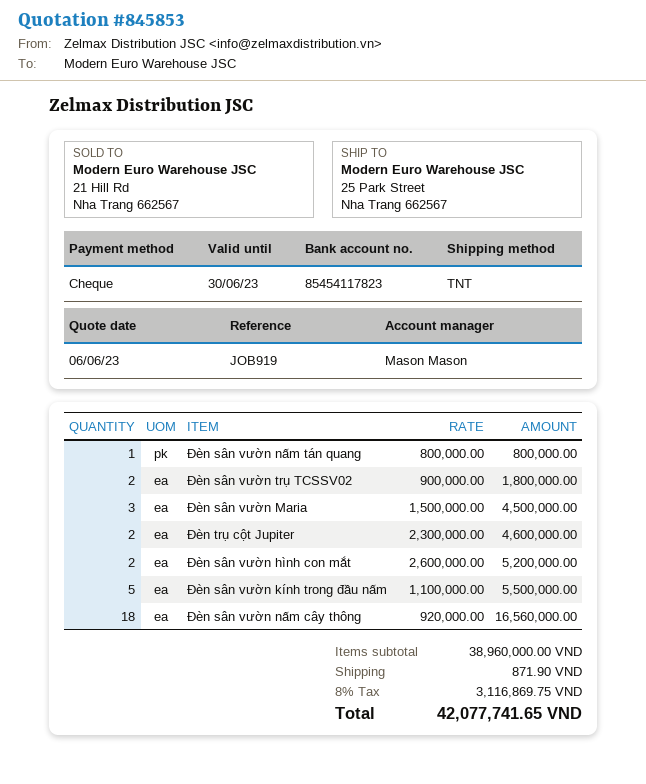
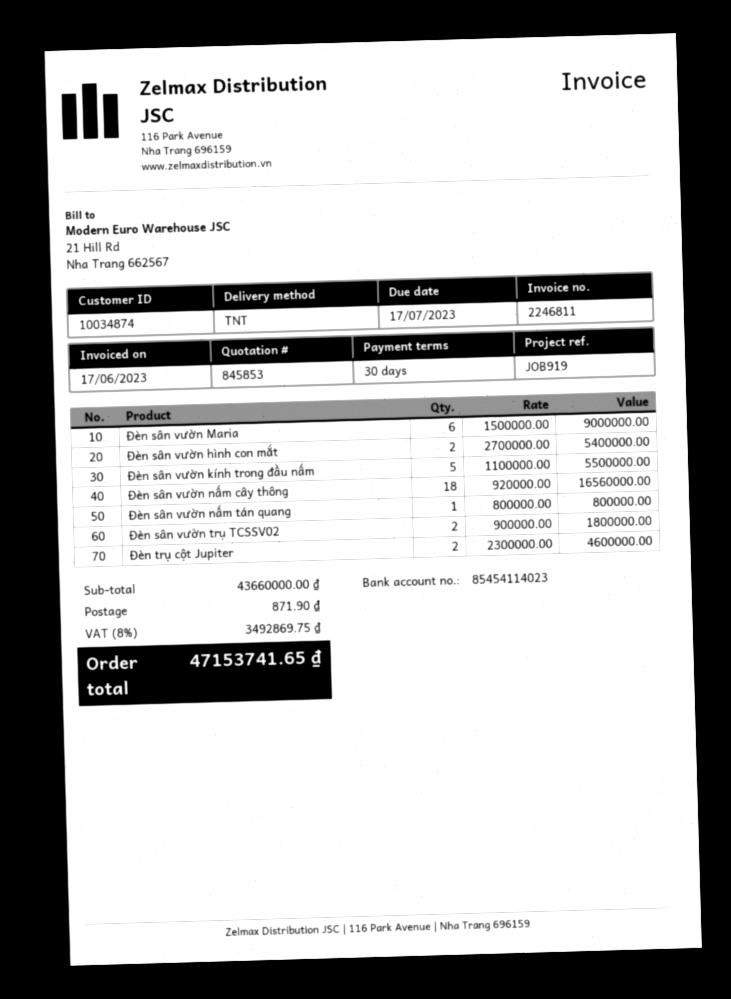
bank account: 85454117823 -> 85454114023
Đèn sân vườn Maria: 3 x 1500000.00 = 4500000.00 -> 6 x 1500000.00 = 9000000.00
Đèn sân vườn hình con mắt: 2 x 2600000.00 = 5200000.00 -> 2 x 2700000.00 = 5400000.00
subtotal: 38960000.00 -> 43660000.00
tax: 8% = 3116869.75 -> 8% = 3492869.75
total: 42077741.65 -> 47153741.65

